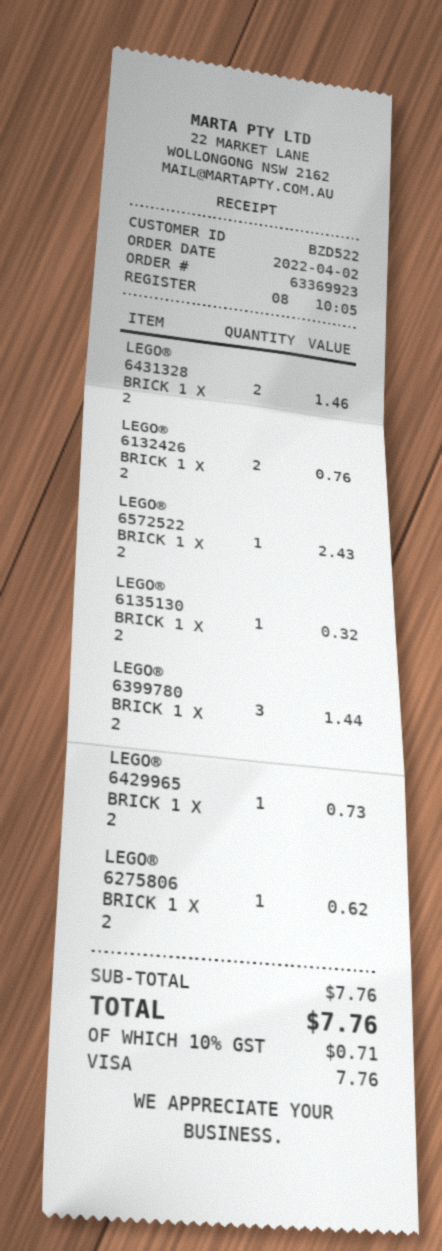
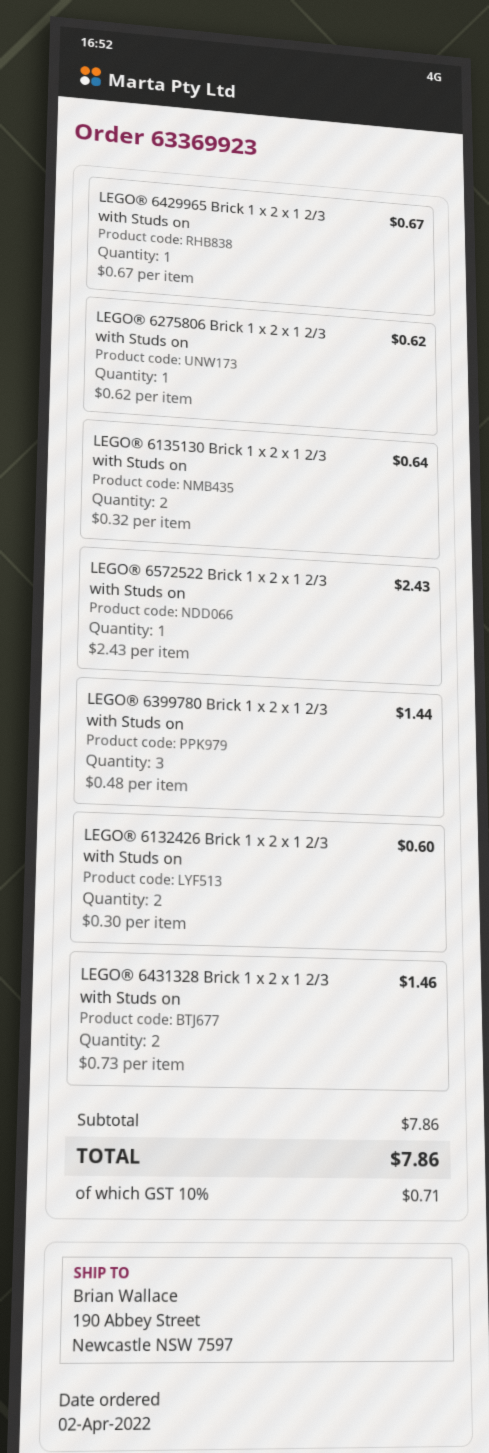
LEGO® 6132426 BRICK 1 X 2: 2 for 0.76 -> 2 for 0.60
LEGO® 6135130 BRICK 1 X 2: 1 for 0.32 -> 2 for 0.64
LEGO® 6429965 BRICK 1 X 2: 1 for 0.73 -> 1 for 0.67
subtotal: 7.76 -> 7.86
total: 7.76 -> 7.86

